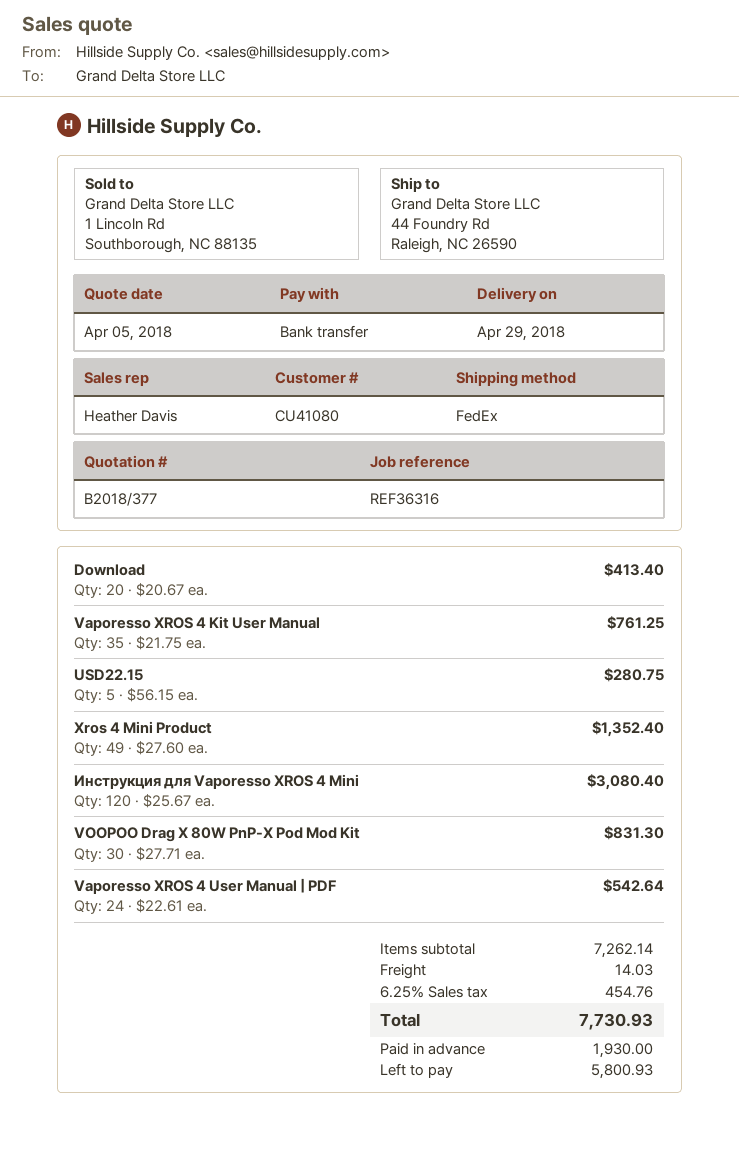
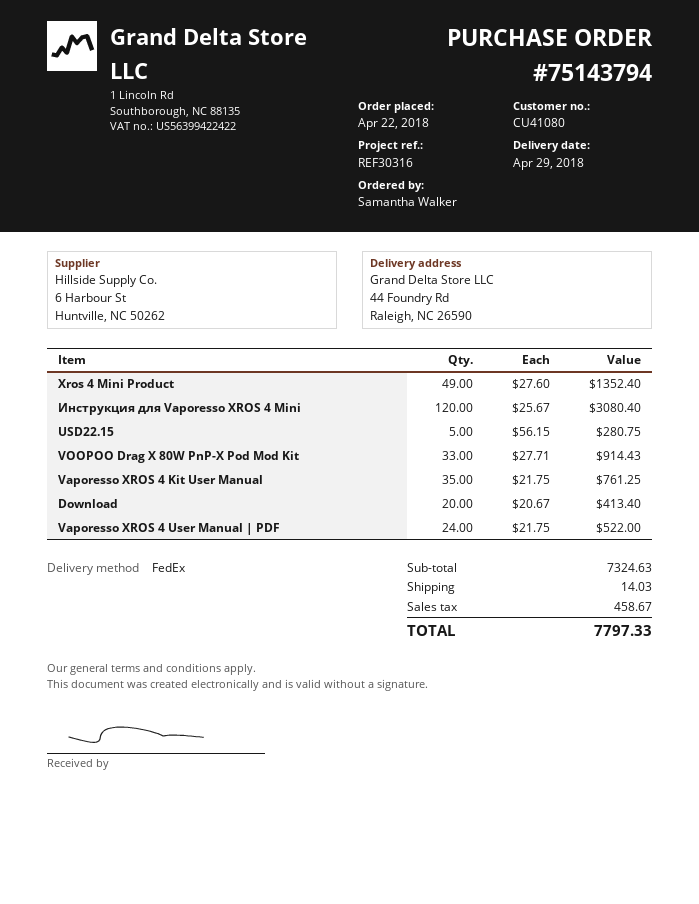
reference: REF36316 -> REF30316
VOOPOO Drag X 80W PnP-X Pod Mod Kit: 30 x 27.71 = 831.30 -> 33 x 27.71 = 914.43
Vaporesso XROS 4 User Manual | PDF: 24 x 22.61 = 542.64 -> 24 x 21.75 = 522.00
subtotal: 7262.14 -> 7324.63
tax: 454.76 -> 458.67
total: 7730.93 -> 7797.33

